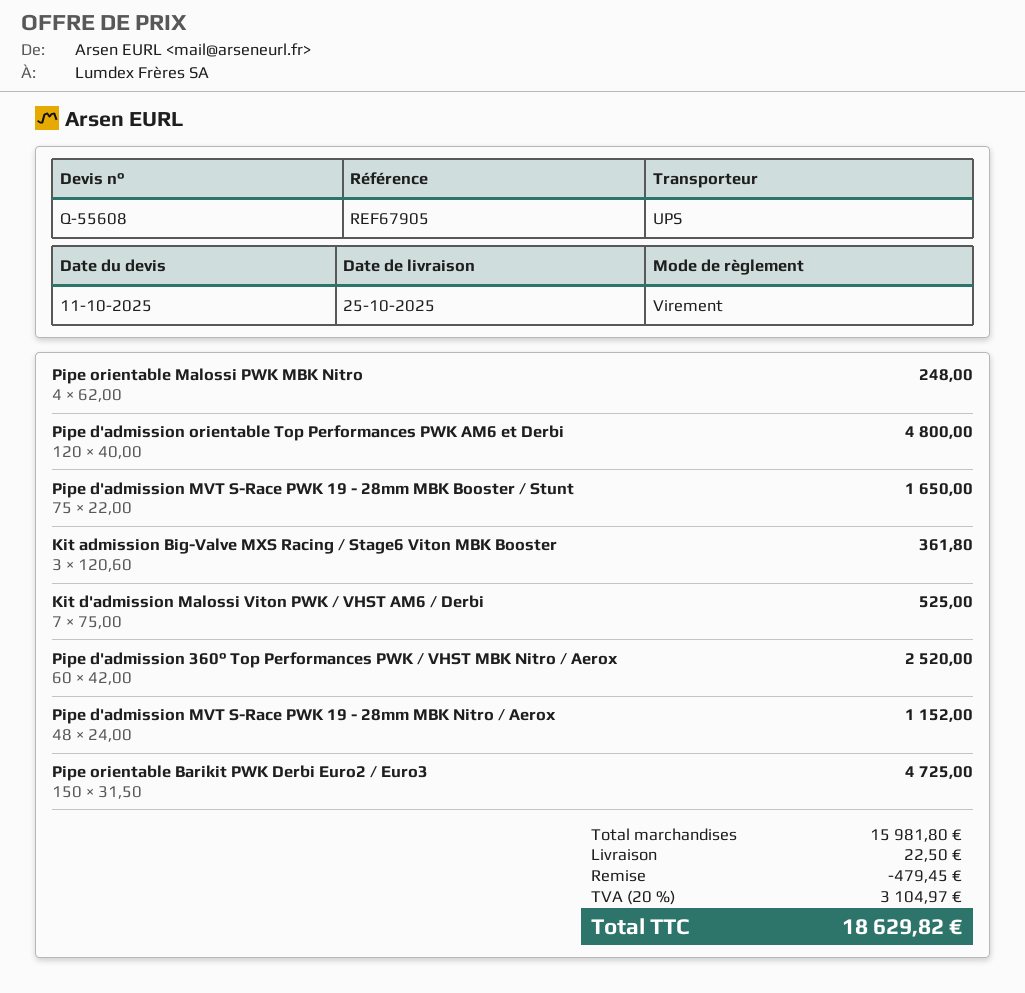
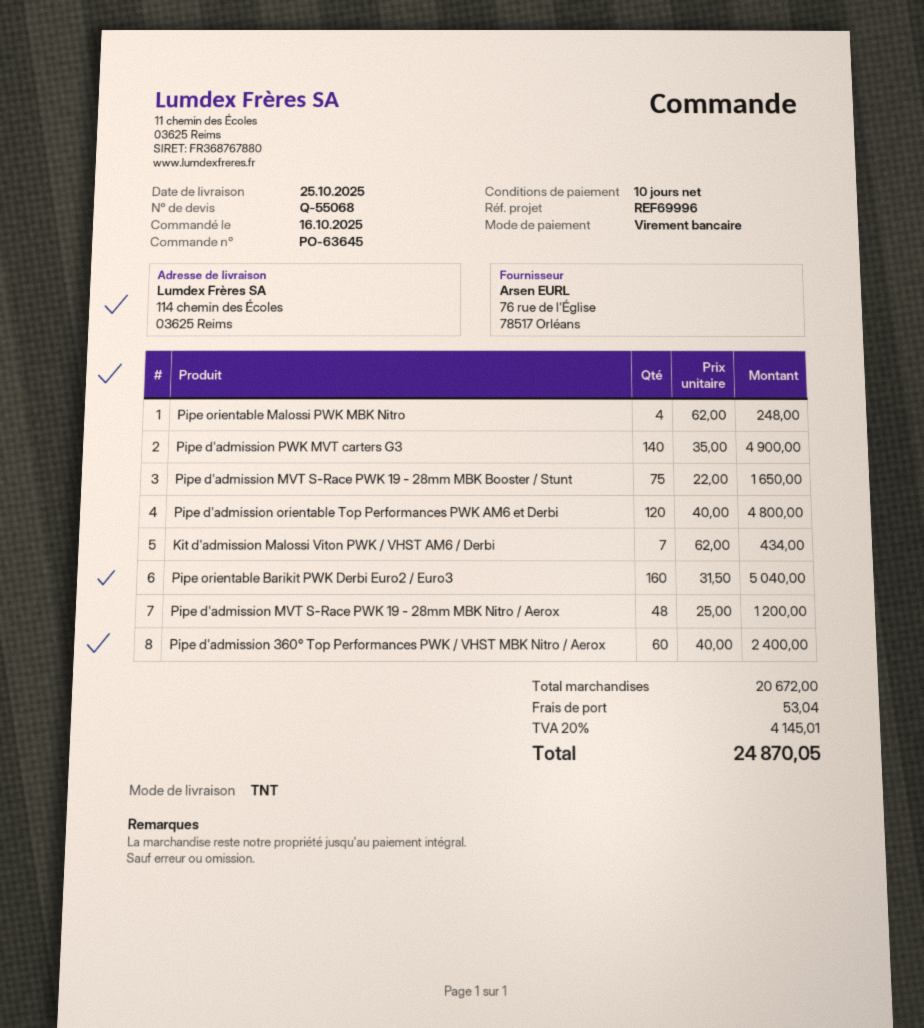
quote number: Q-55608 -> Q-55068
reference: REF67905 -> REF69996
shipping method: UPS -> TNT
Kit admission Big-Valve MXS Racing / Stage6 Viton MBK Booster: 3 x 120.60 = 361.80 -> none
Kit d'admission Malossi Viton PWK / VHST AM6 / Derbi: 7 x 75.00 = 525.00 -> 7 x 62.00 = 434.00
Pipe d'admission 360° Top Performances PWK / VHST MBK Nitro / Aerox: 60 x 42.00 = 2520.00 -> 60 x 40.00 = 2400.00
Pipe d'admission MVT S-Race PWK 19 - 28mm MBK Nitro / Aerox: 48 x 24.00 = 1152.00 -> 48 x 25.00 = 1200.00
Pipe orientable Barikit PWK Derbi Euro2 / Euro3: 150 x 31.50 = 4725.00 -> 160 x 31.50 = 5040.00
Pipe d'admission PWK MVT carters G3: none -> 140 x 35.00 = 4900.00
subtotal: 15981.80 -> 20672.00
discount: 479.45 -> none
shipping: 22.50 -> 53.04
tax: 20% = 3104.97 -> 20% = 4145.01
total: 18629.82 -> 24870.05

